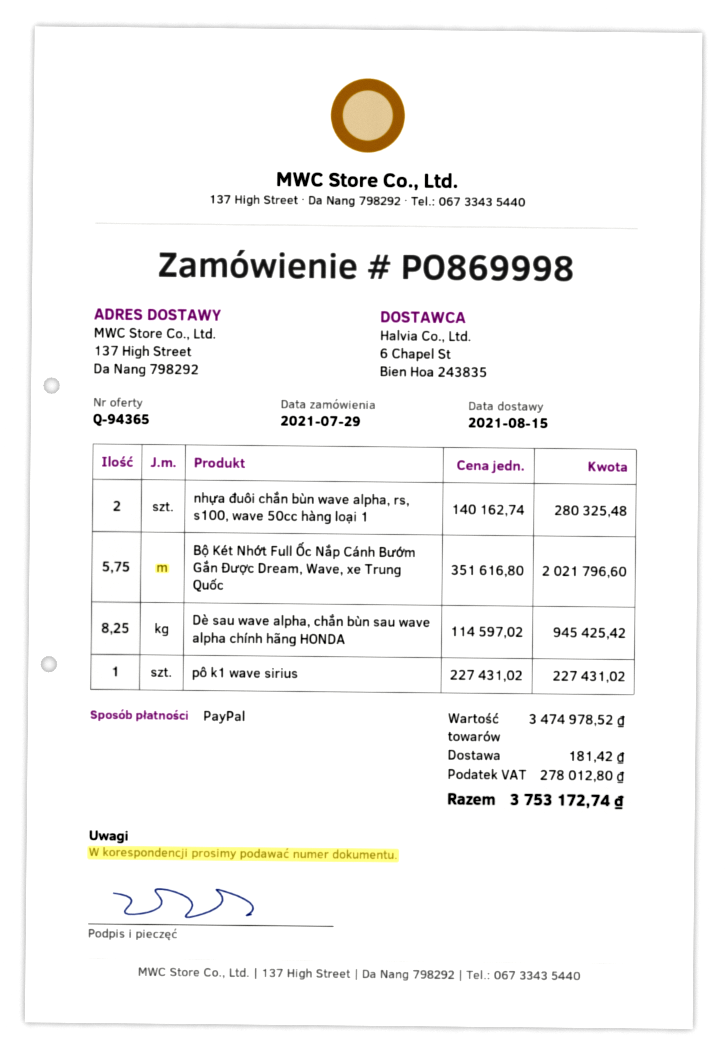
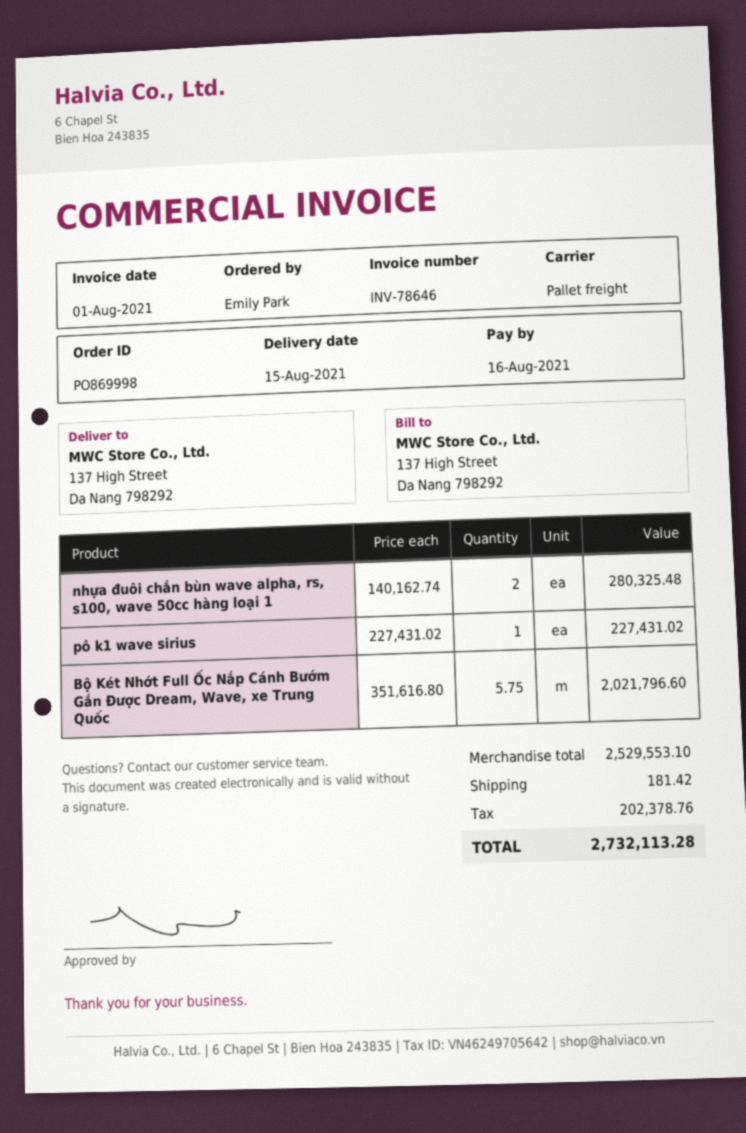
Dè sau wave alpha, chắn bùn sau wave alpha chính hãng HONDA: 8.25 x 114597.02 = 945425.42 -> none
subtotal: 3474978.52 -> 2529553.10
tax: 278012.80 -> 202378.76
total: 3753172.74 -> 2732113.28

